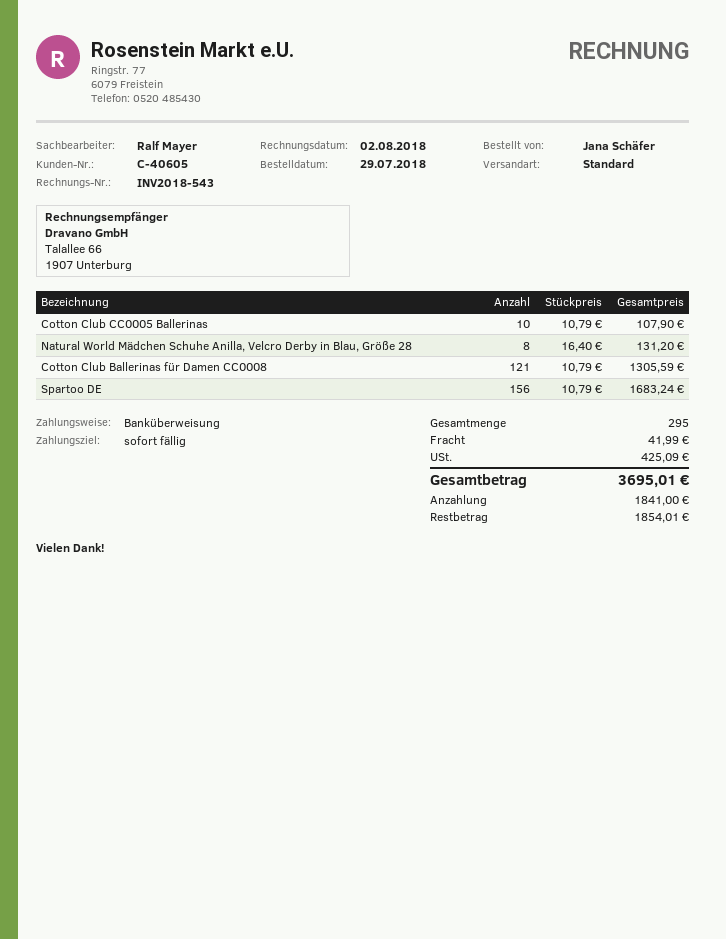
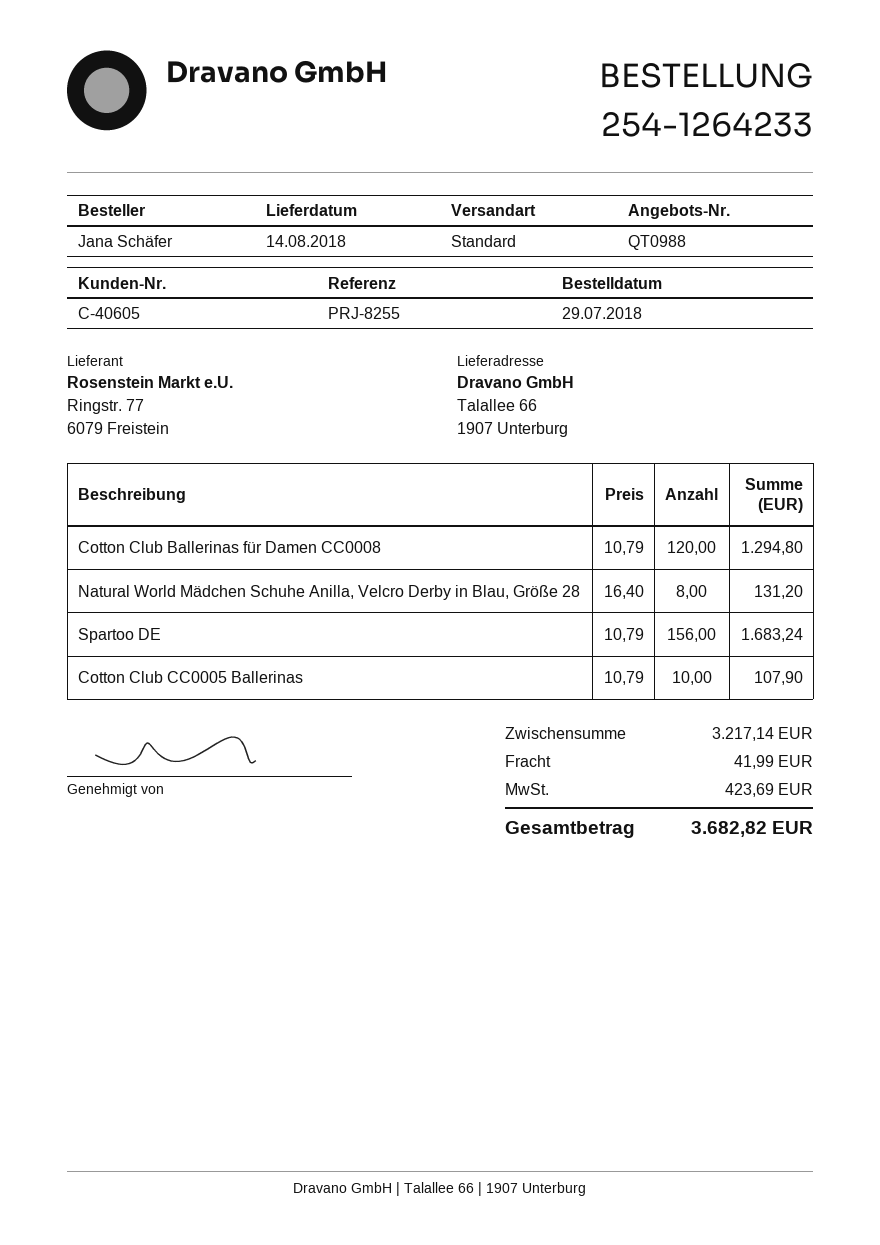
Cotton Club Ballerinas für Damen CC0008: 121 x 10.79 = 1305.59 -> 120 x 10.79 = 1294.80
tax: 425.09 -> 423.69
total: 3695.01 -> 3682.82

